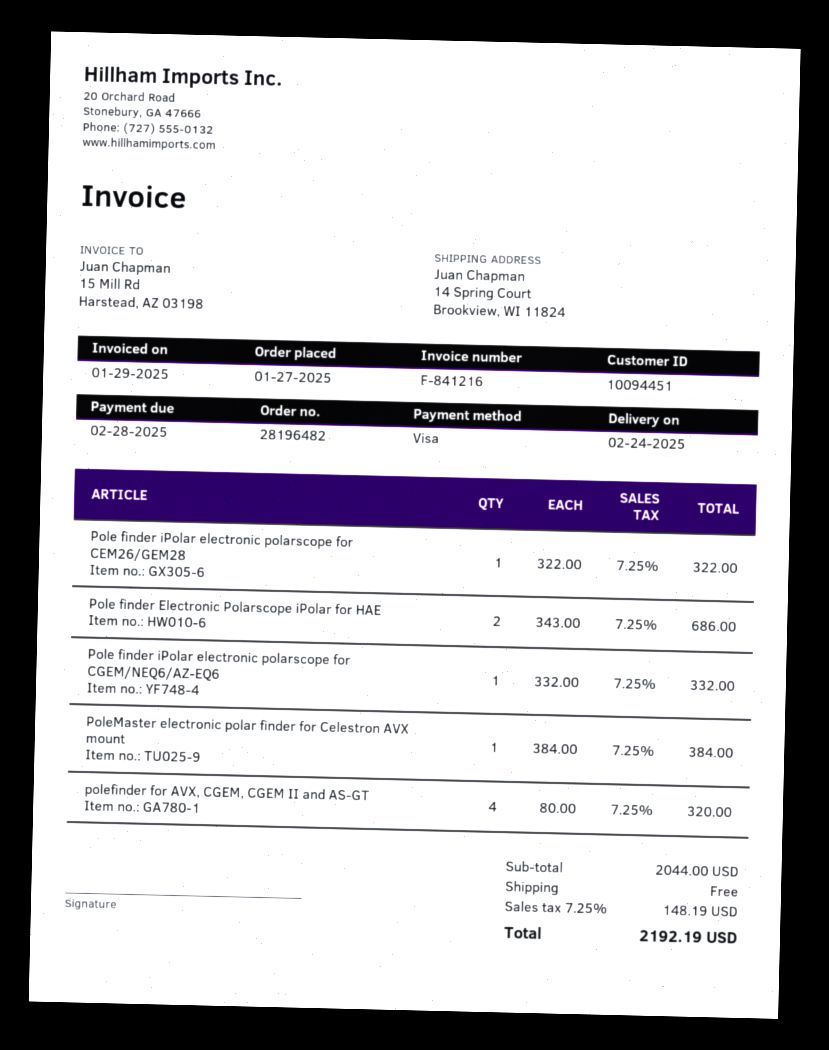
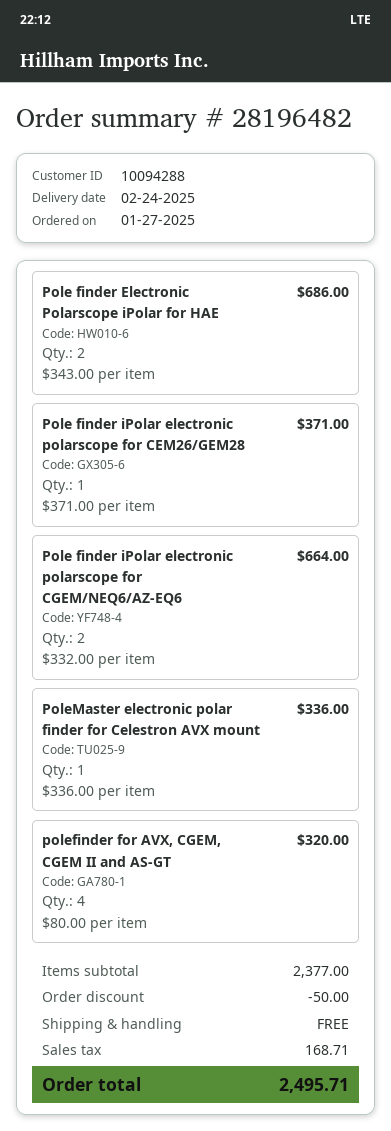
customer number: 10094451 -> 10094288
Pole finder iPolar electronic polarscope for CEM26/GEM28: 1 x 322.00 = 322.00 -> 1 x 371.00 = 371.00
Pole finder iPolar electronic polarscope for CGEM/NEQ6/AZ-EQ6: 1 x 332.00 = 332.00 -> 2 x 332.00 = 664.00
PoleMaster electronic polar finder for Celestron AVX mount: 1 x 384.00 = 384.00 -> 1 x 336.00 = 336.00
subtotal: 2044.00 -> 2377.00
discount: none -> 50.00
tax: 148.19 -> 168.71
total: 2192.19 -> 2495.71

